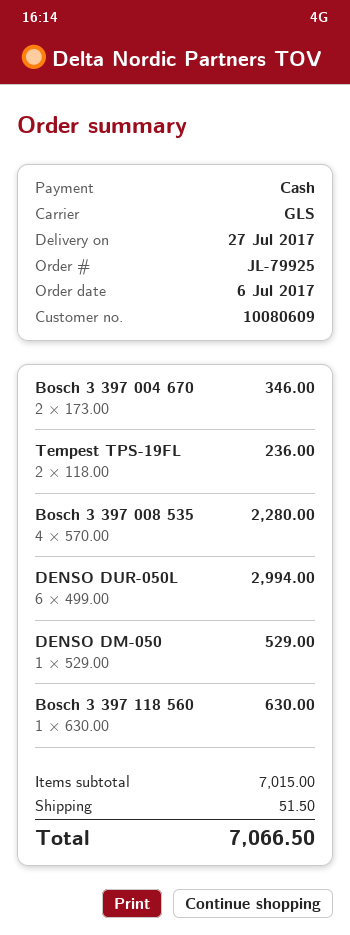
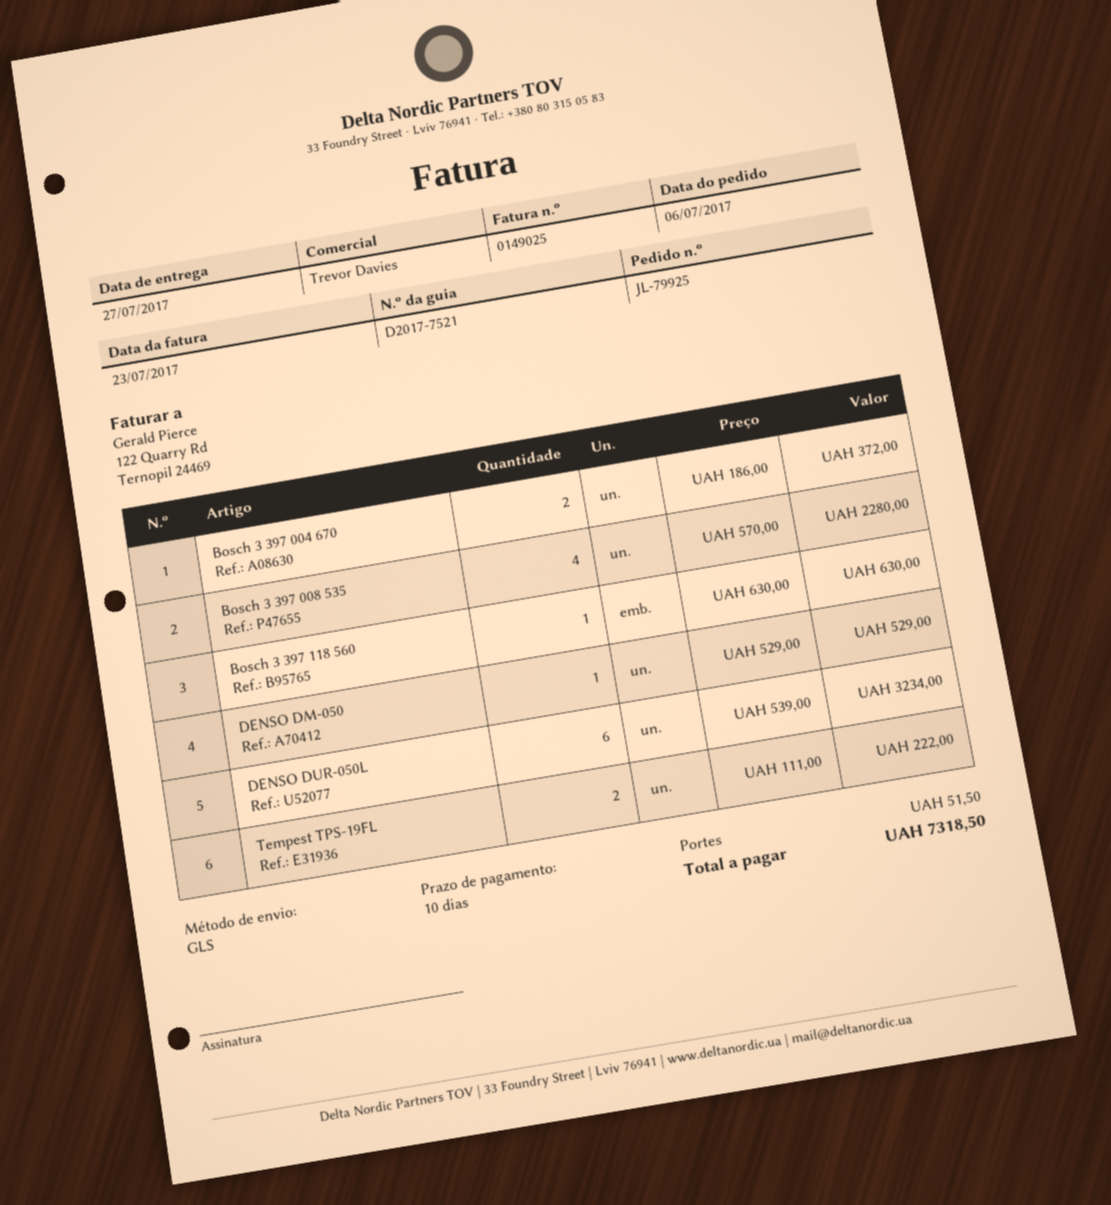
Bosch 3 397 004 670: 2 x 173.00 = 346.00 -> 2 x 186.00 = 372.00
Tempest TPS-19FL: 2 x 118.00 = 236.00 -> 2 x 111.00 = 222.00
DENSO DUR-050L: 6 x 499.00 = 2994.00 -> 6 x 539.00 = 3234.00
total: 7066.50 -> 7318.50

